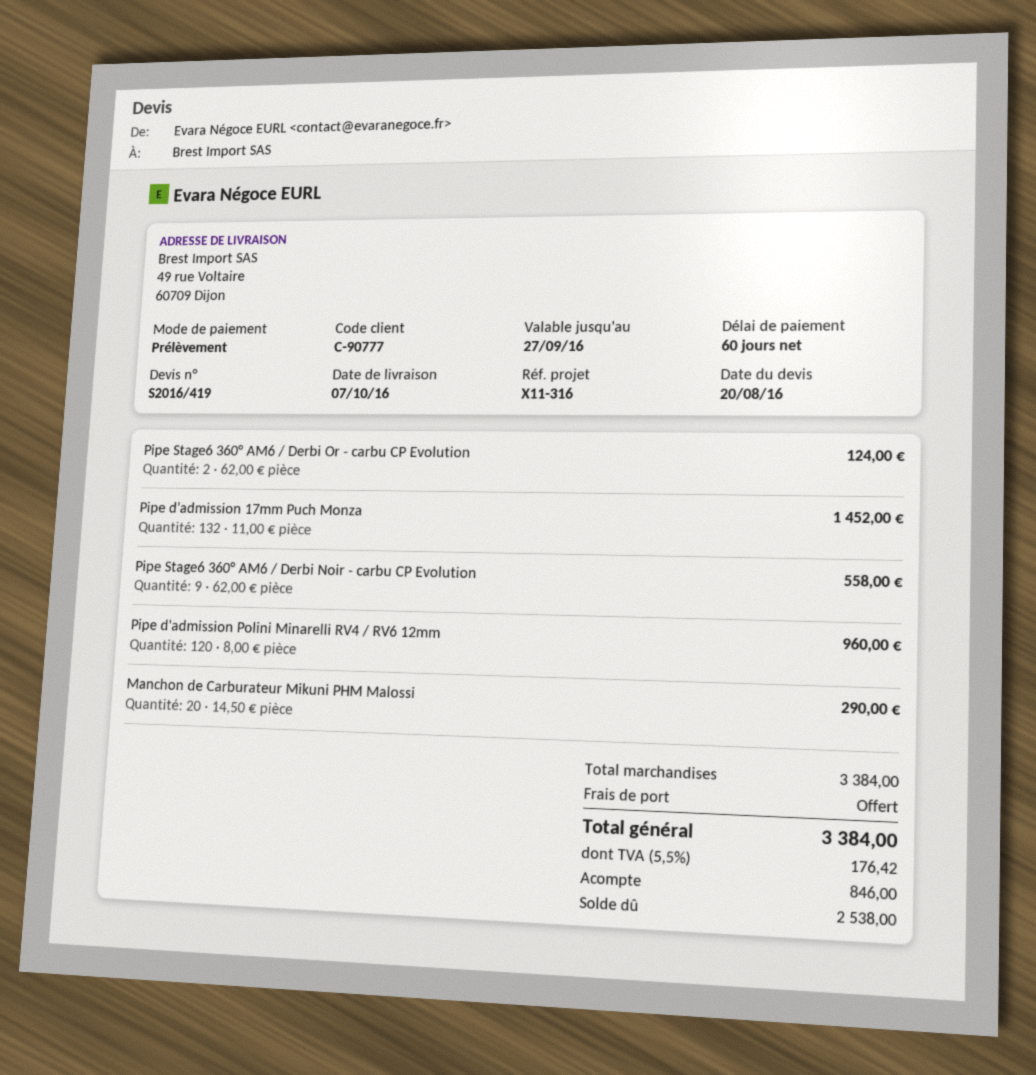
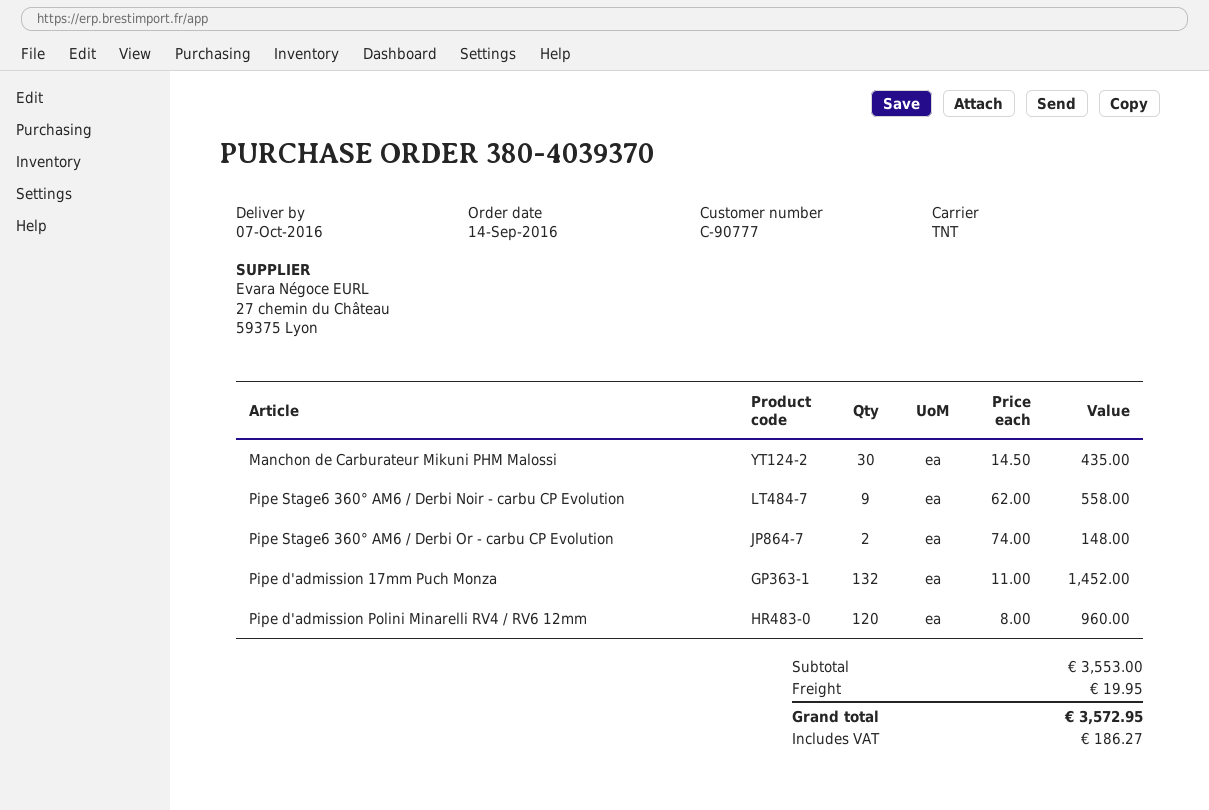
Pipe Stage6 360° AM6 / Derbi Or - carbu CP Evolution: 2 x 62.00 = 124.00 -> 2 x 74.00 = 148.00
Manchon de Carburateur Mikuni PHM Malossi: 20 x 14.50 = 290.00 -> 30 x 14.50 = 435.00
subtotal: 3384.00 -> 3553.00
shipping: 0.00 -> 19.95
tax: 176.42 -> 186.27
total: 3384.00 -> 3572.95

